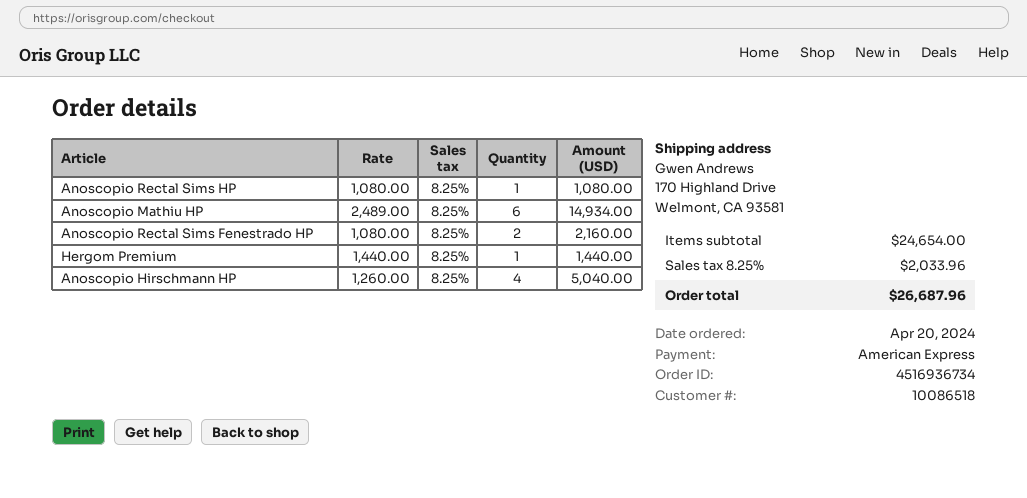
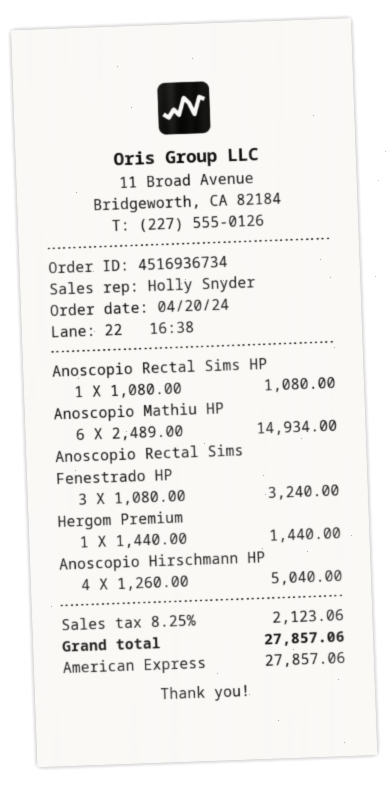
Anoscopio Rectal Sims Fenestrado HP: 2 x 1080.00 = 2160.00 -> 3 x 1080.00 = 3240.00
tax: 8.25% = 2033.96 -> 8.25% = 2123.06
total: 26687.96 -> 27857.06

